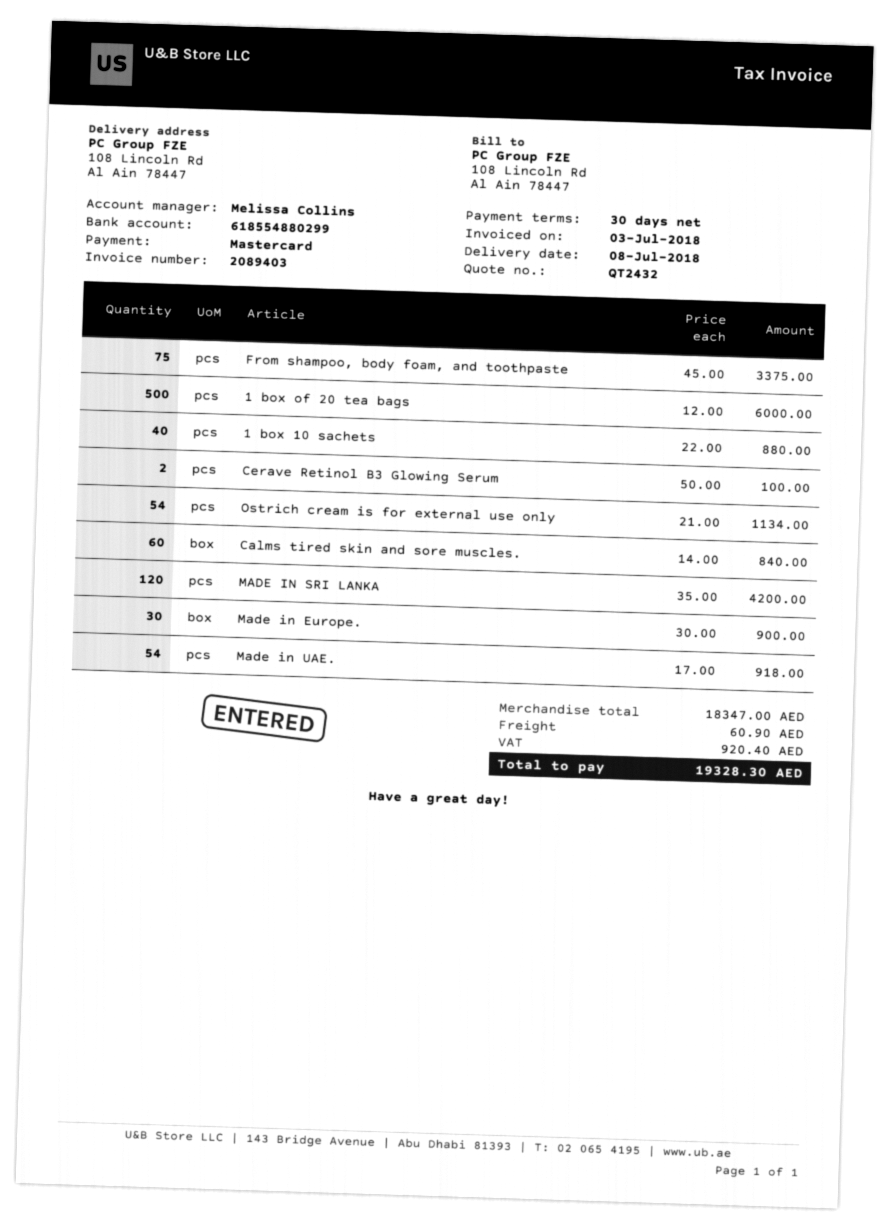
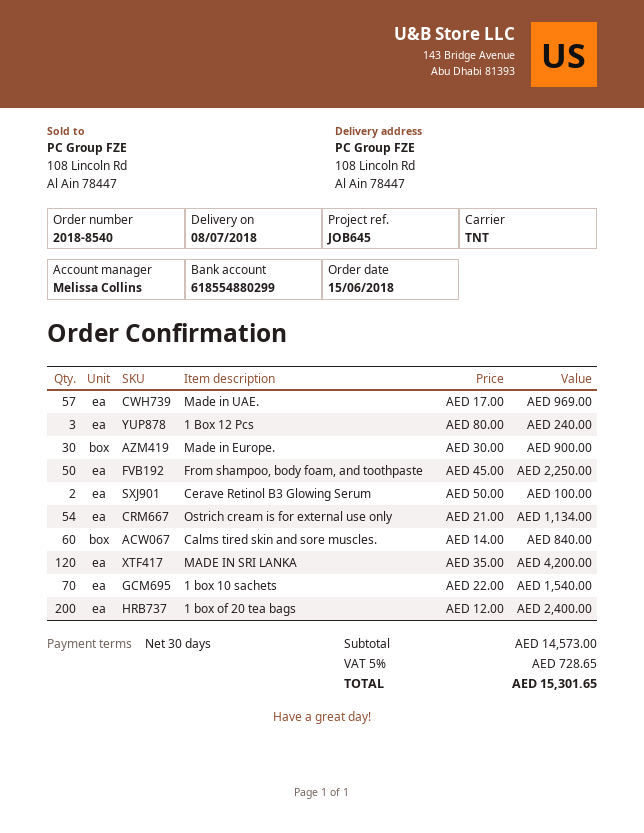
From shampoo, body foam, and toothpaste: 75 x 45.00 = 3375.00 -> 50 x 45.00 = 2250.00
1 box of 20 tea bags: 500 x 12.00 = 6000.00 -> 200 x 12.00 = 2400.00
1 box 10 sachets: 40 x 22.00 = 880.00 -> 70 x 22.00 = 1540.00
Made in UAE.: 54 x 17.00 = 918.00 -> 57 x 17.00 = 969.00
1 Box 12 Pcs: none -> 3 x 80.00 = 240.00
subtotal: 18347.00 -> 14573.00
shipping: 60.90 -> none
tax: 920.40 -> 728.65
total: 19328.30 -> 15301.65

